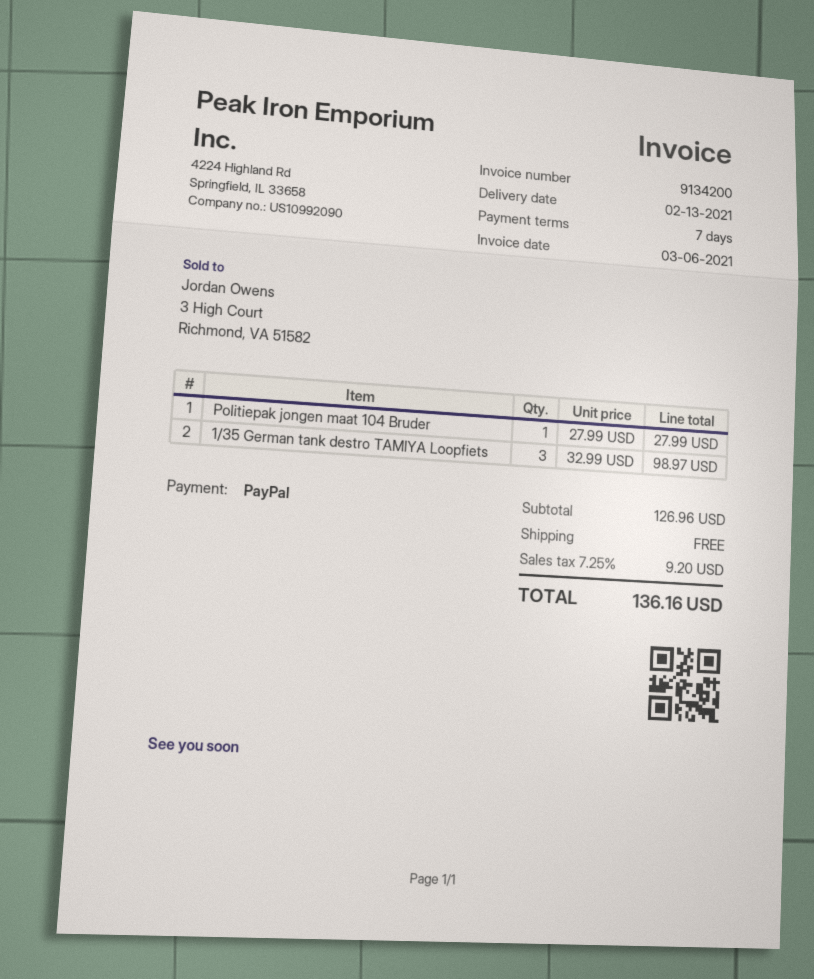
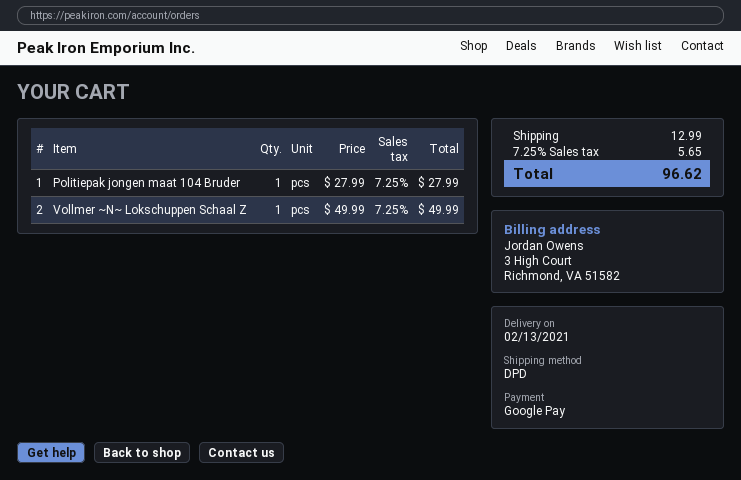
payment method: PayPal -> Google Pay
1/35 German tank destro TAMIYA Loopfiets: 3 x 32.99 = 98.97 -> none
Vollmer ~N~ Lokschuppen Schaal Z: none -> 1 x 49.99 = 49.99
shipping: 0.00 -> 12.99
tax: 7.25% = 9.20 -> 7.25% = 5.65
total: 136.16 -> 96.62

